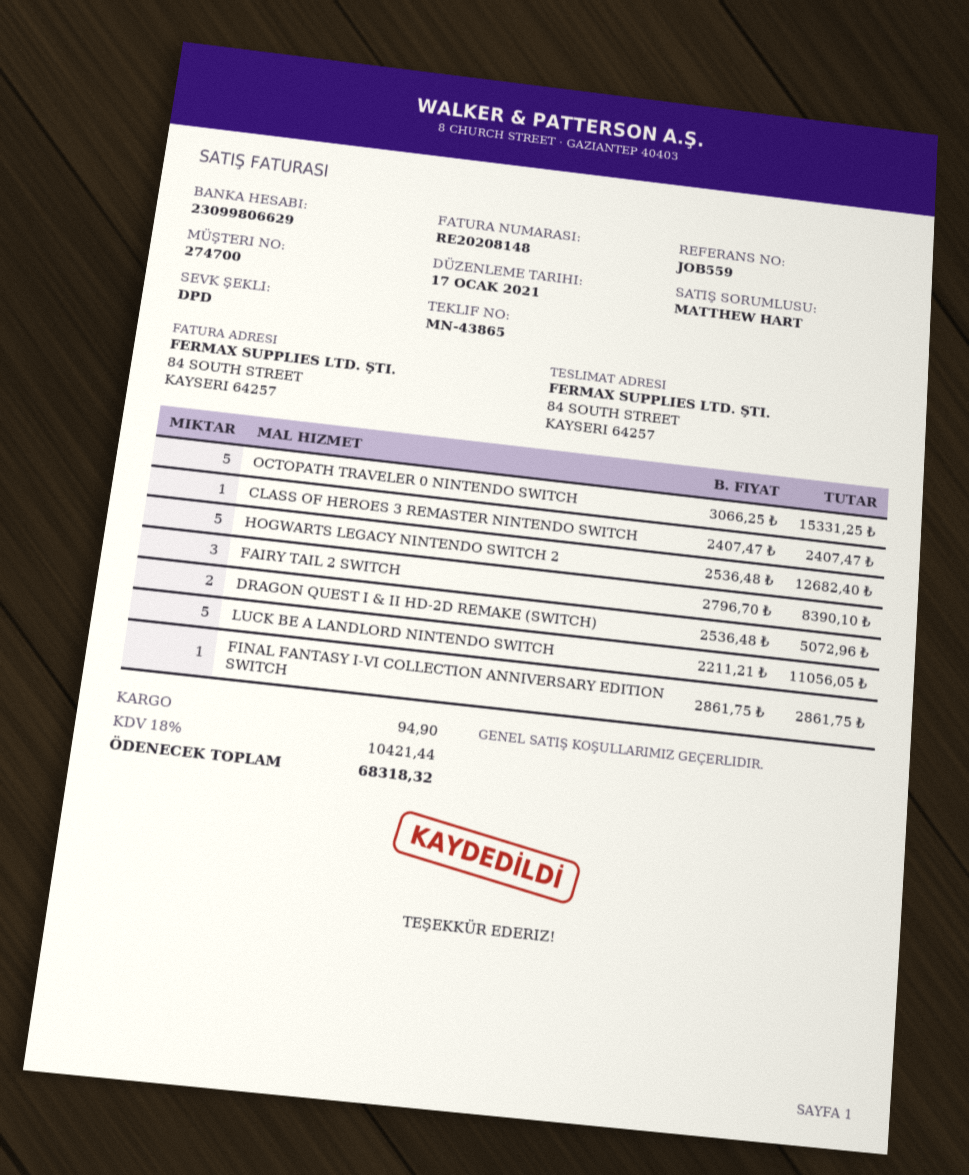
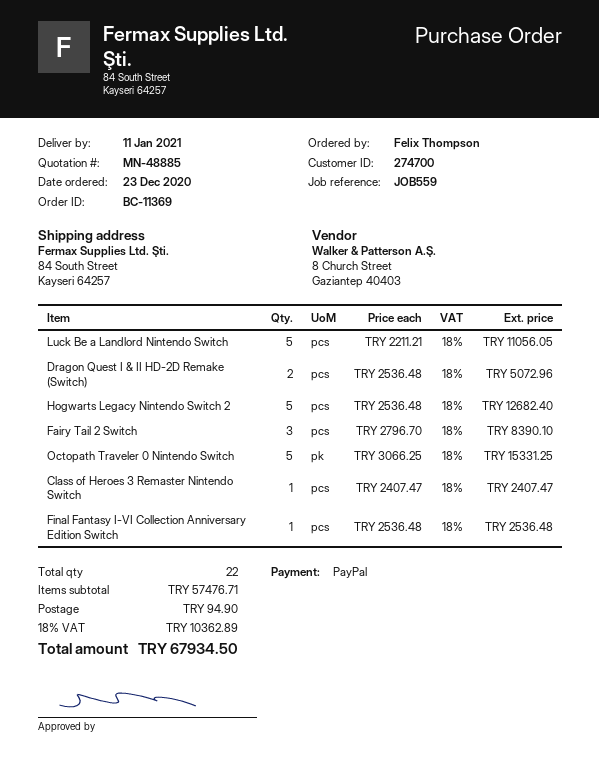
quote number: MN-43865 -> MN-48885
FINAL FANTASY I-VI COLLECTION ANNIVERSARY EDITION SWITCH: 1 x 2861.75 = 2861.75 -> 1 x 2536.48 = 2536.48
tax: 18% = 10421.44 -> 18% = 10362.89
total: 68318.32 -> 67934.50

